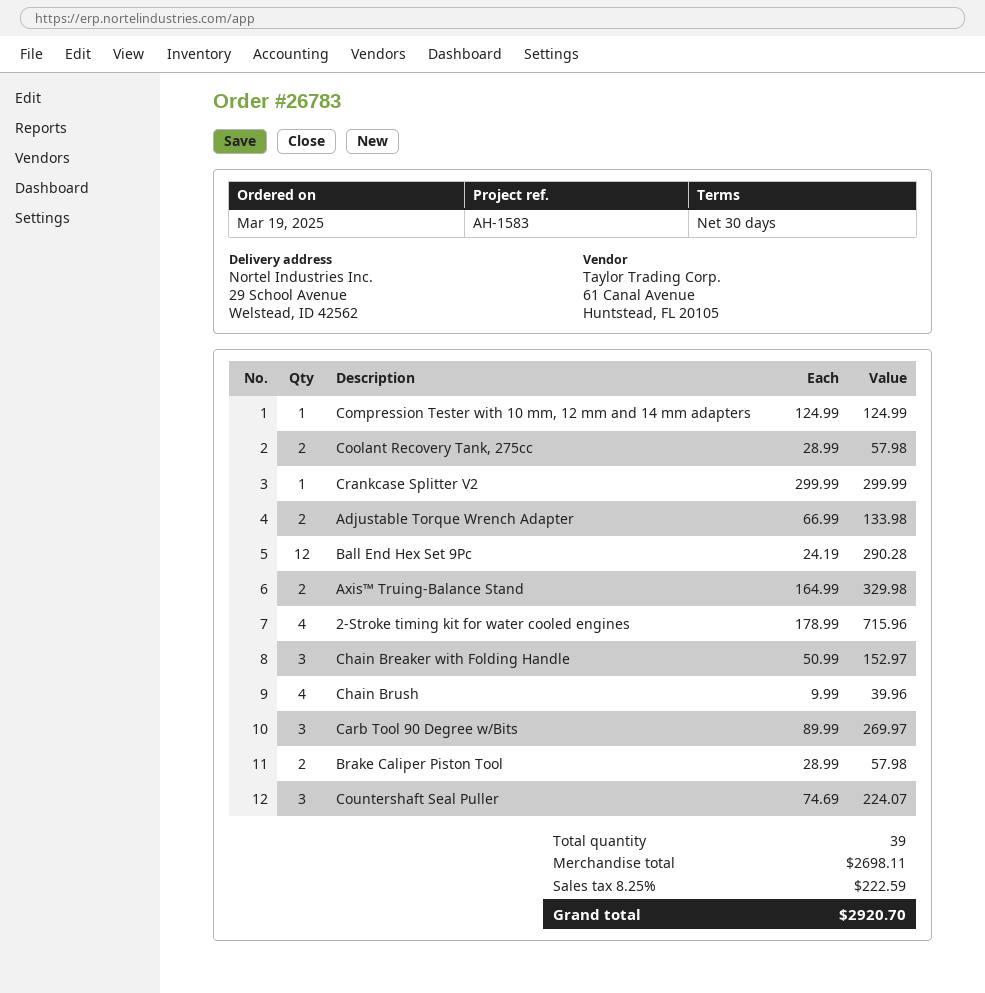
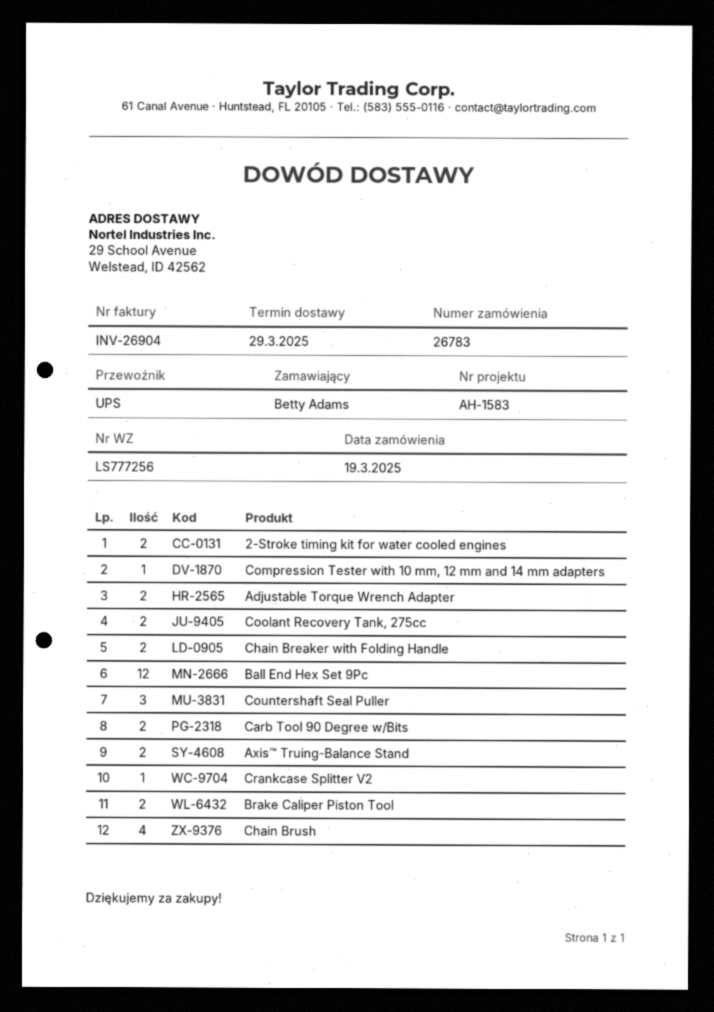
2-Stroke timing kit for water cooled engines: 4 -> 2
Chain Breaker with Folding Handle: 3 -> 2
Carb Tool 90 Degree w/Bits: 3 -> 2

